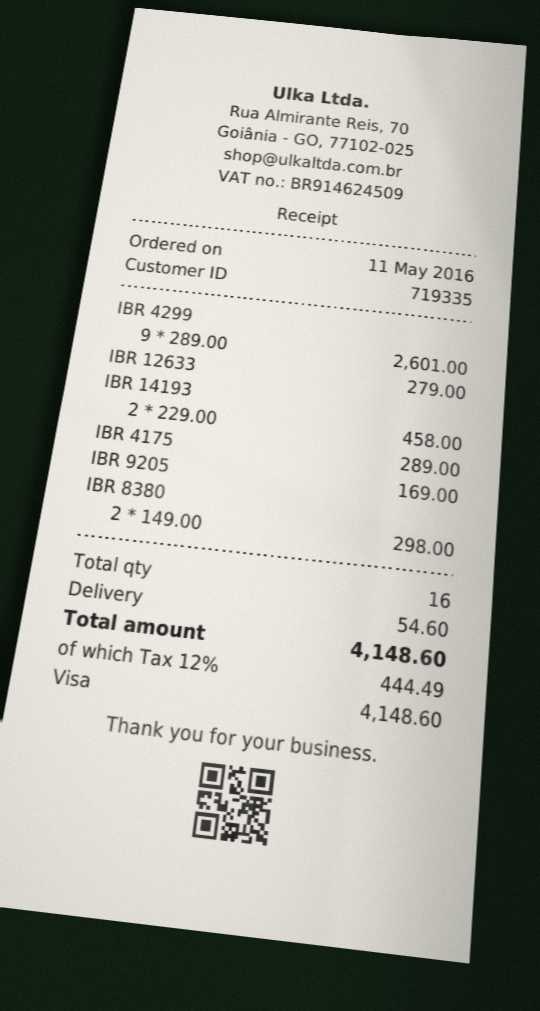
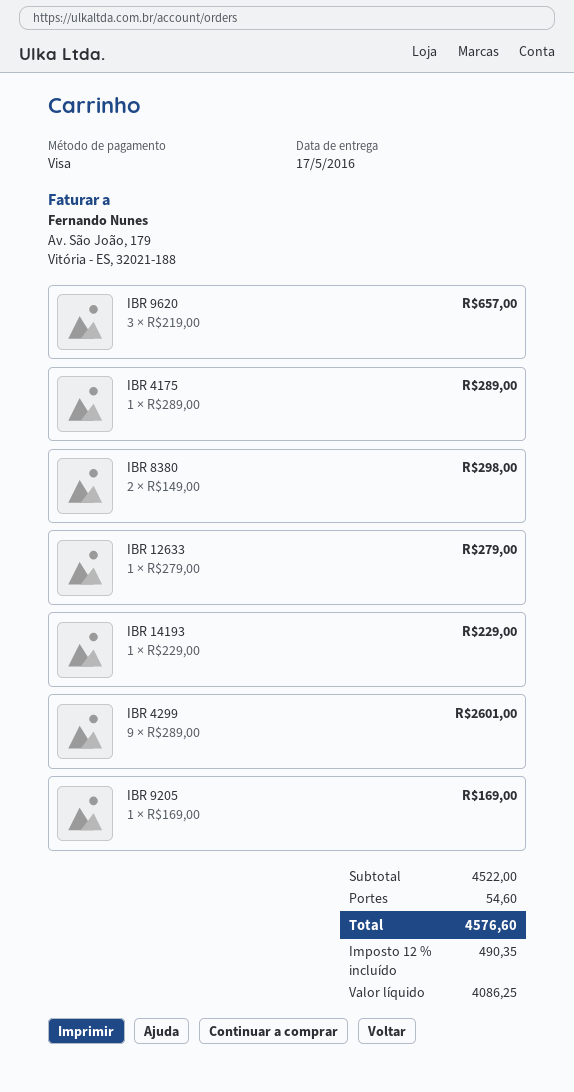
IBR 14193: 2 x 229.00 = 458.00 -> 1 x 229.00 = 229.00
IBR 9620: none -> 3 x 219.00 = 657.00
tax: 12% = 444.49 -> 12% = 490.35
total: 4148.60 -> 4576.60

